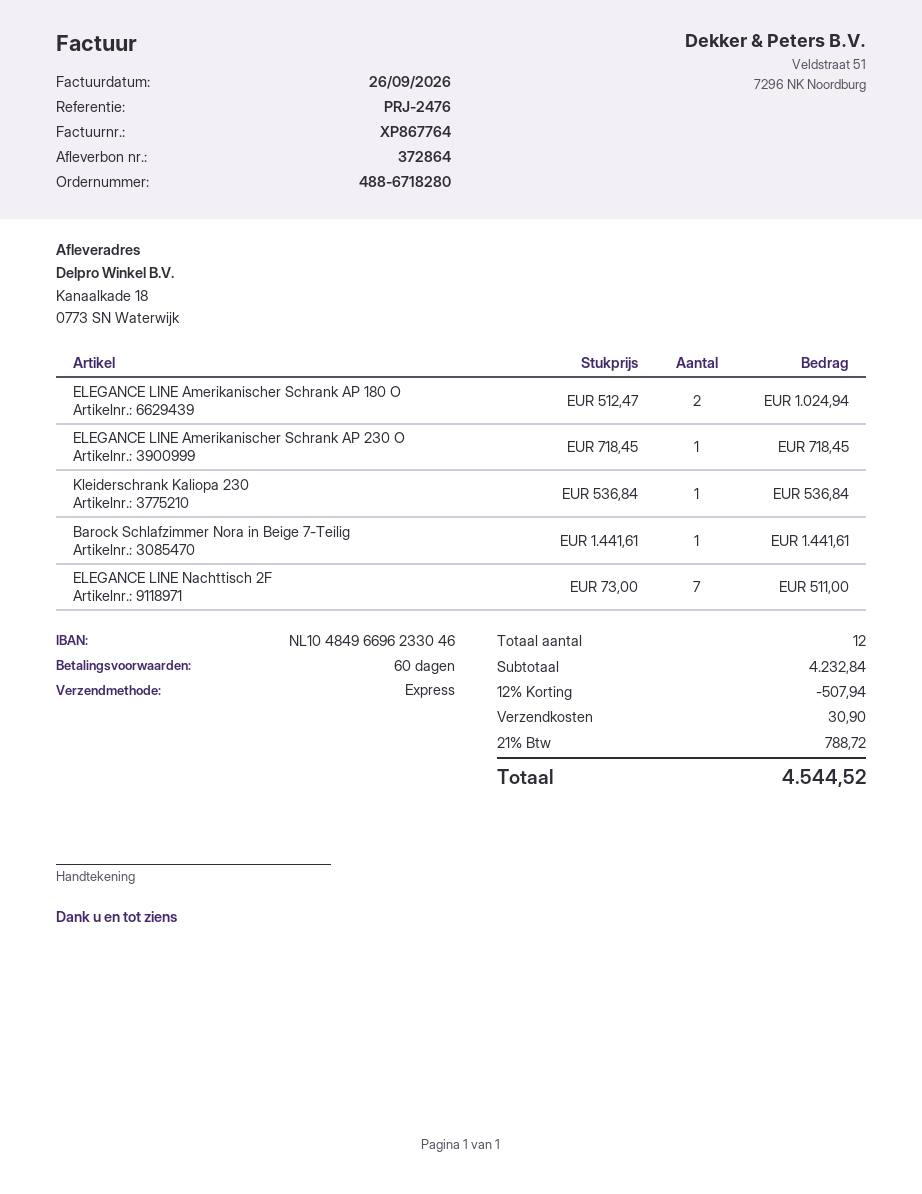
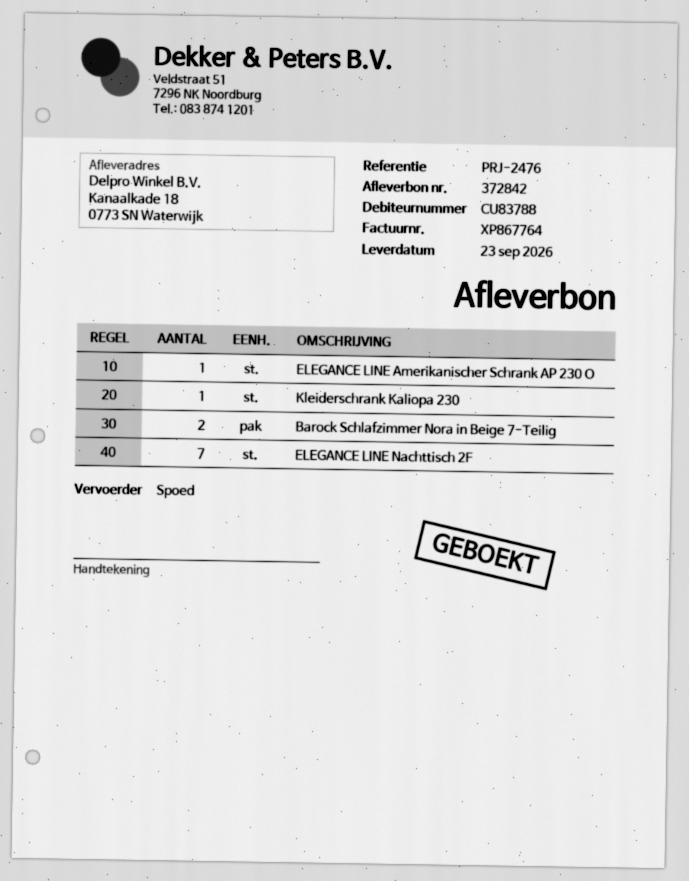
delivery note number: 372864 -> 372842
ELEGANCE LINE Amerikanischer Schrank AP 180 O: 2 -> none
Barock Schlafzimmer Nora in Beige 7-Teilig: 1 -> 2

